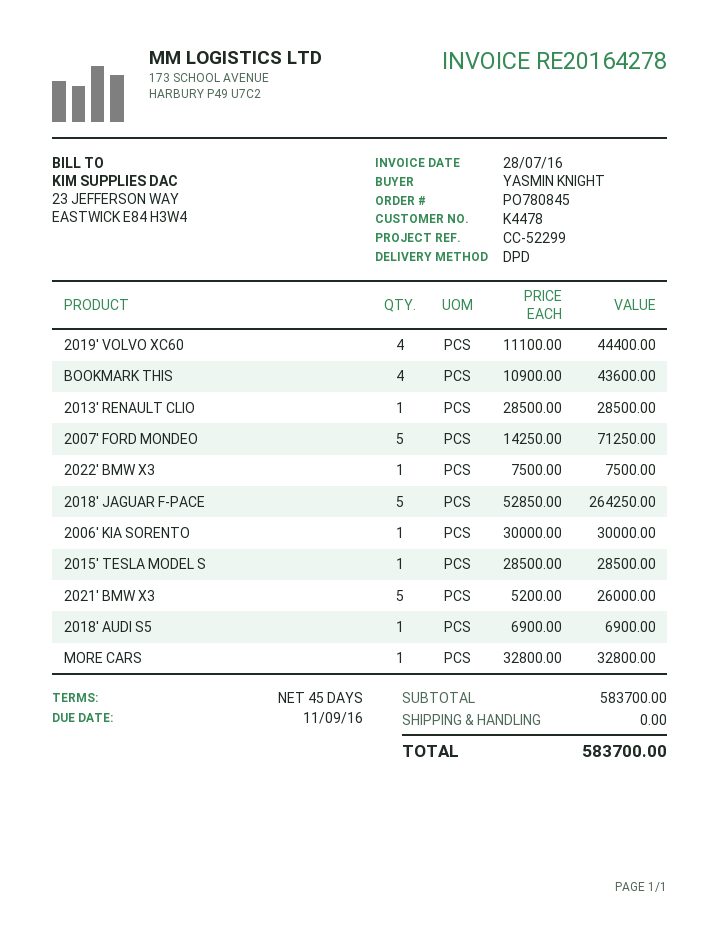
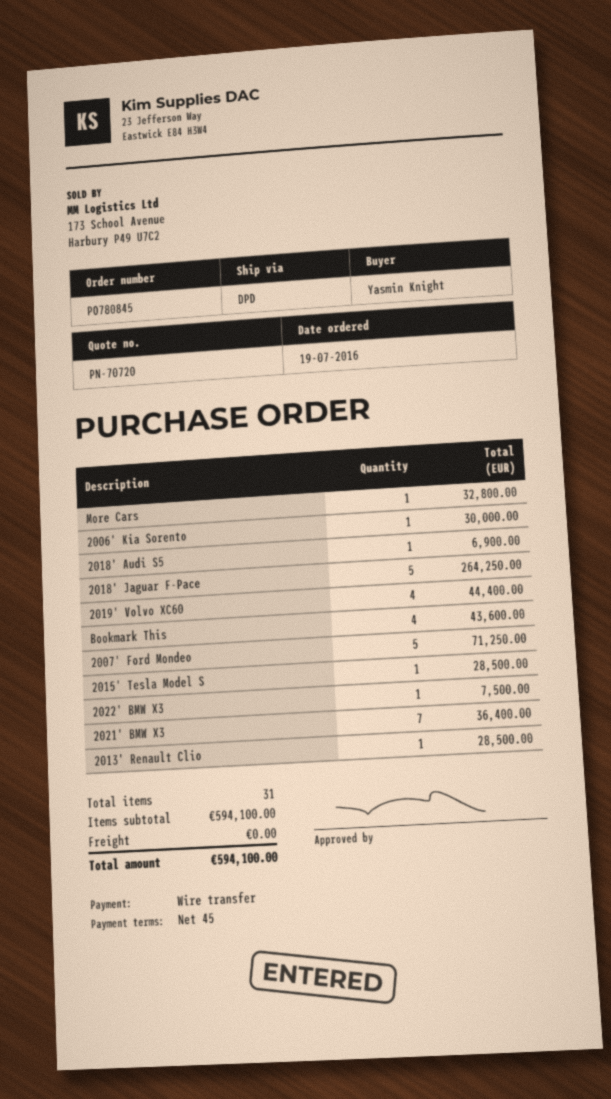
2021' BMW X3: 5 for 26000.00 -> 7 for 36400.00
subtotal: 583700.00 -> 594100.00
total: 583700.00 -> 594100.00

